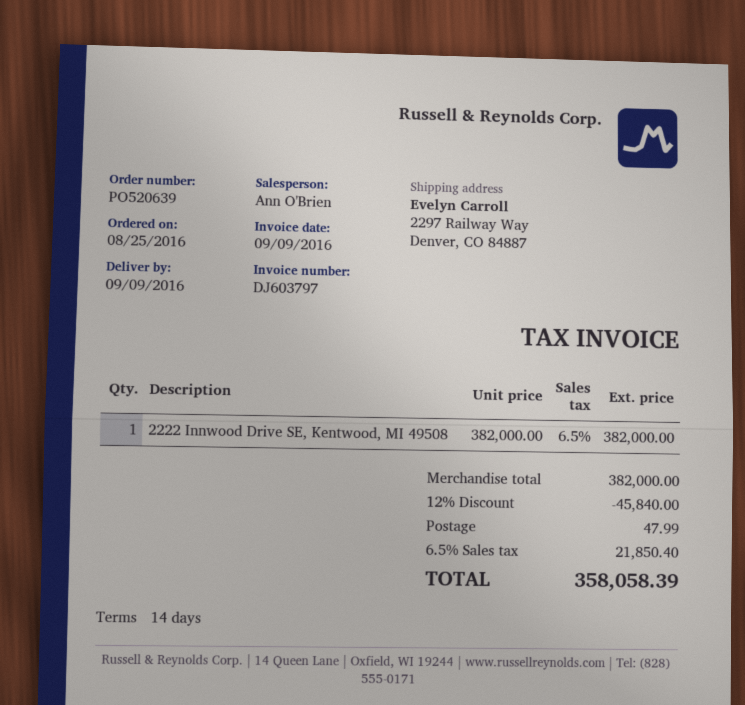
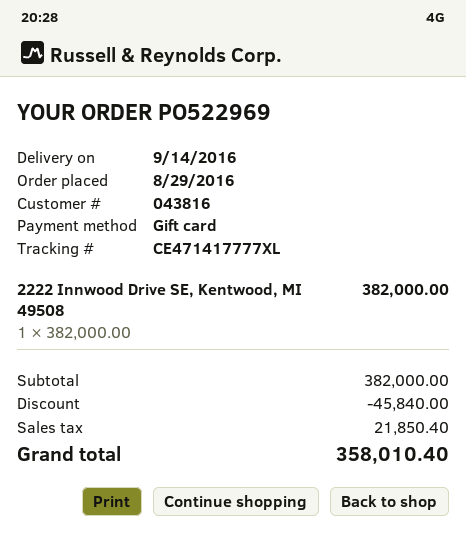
order number: PO520639 -> PO522969
order date: 2016-08-25 -> 2016-08-29
delivery date: 2016-09-09 -> 2016-09-14
shipping: 47.99 -> none
total: 358058.39 -> 358010.40

